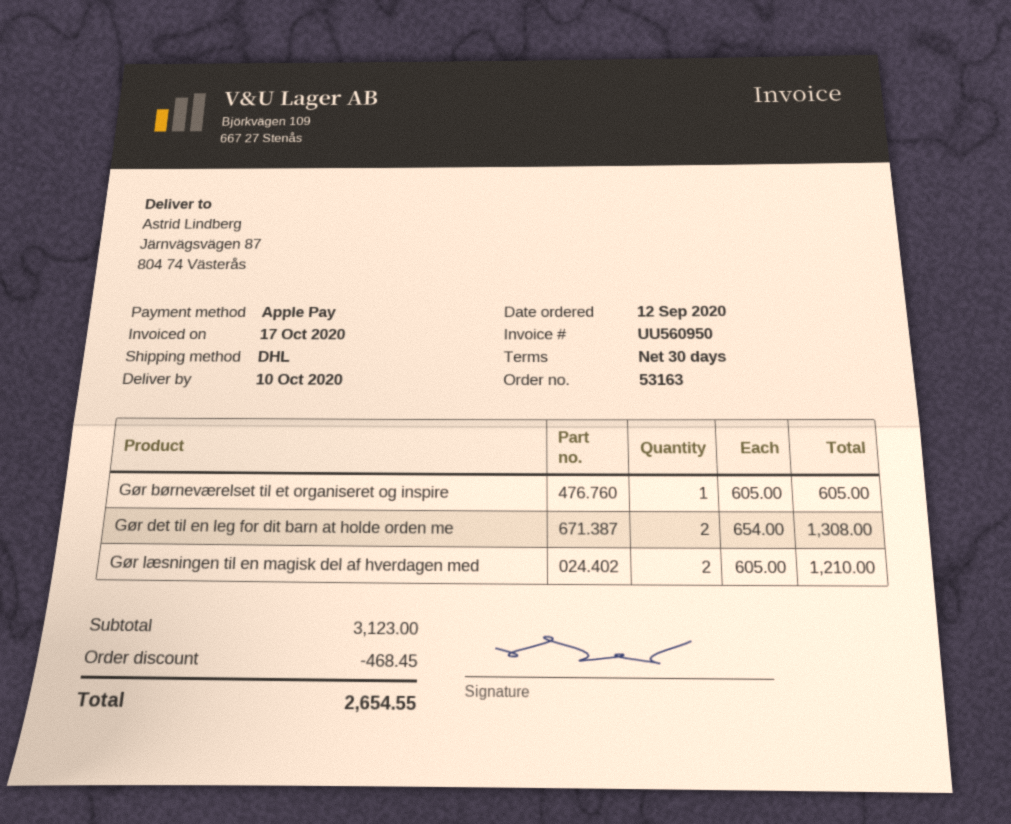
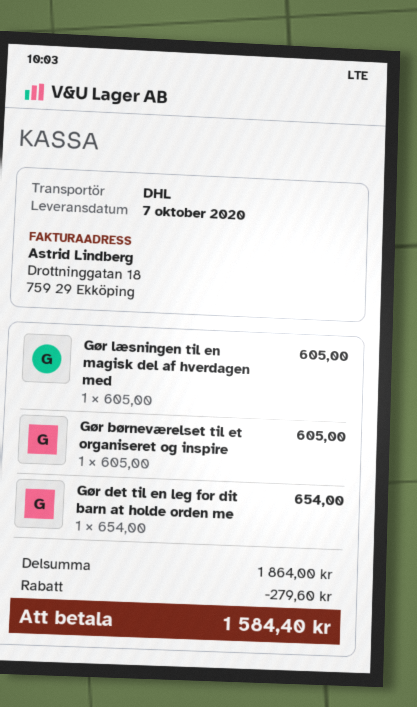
delivery date: 2020-10-10 -> 2020-10-07
Gør det til en leg for dit barn at holde orden me: 2 x 654.00 = 1308.00 -> 1 x 654.00 = 654.00
Gør læsningen til en magisk del af hverdagen med: 2 x 605.00 = 1210.00 -> 1 x 605.00 = 605.00
subtotal: 3123.00 -> 1864.00
discount: 468.45 -> 279.60
total: 2654.55 -> 1584.40

